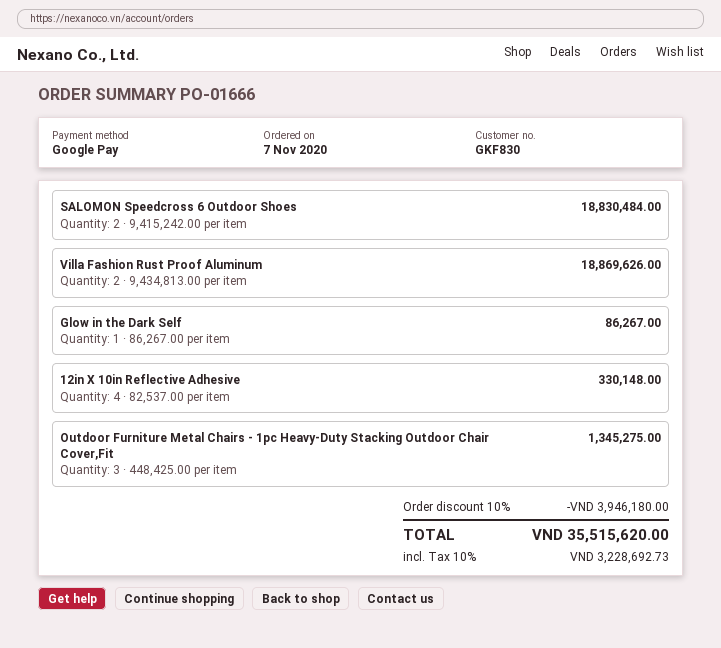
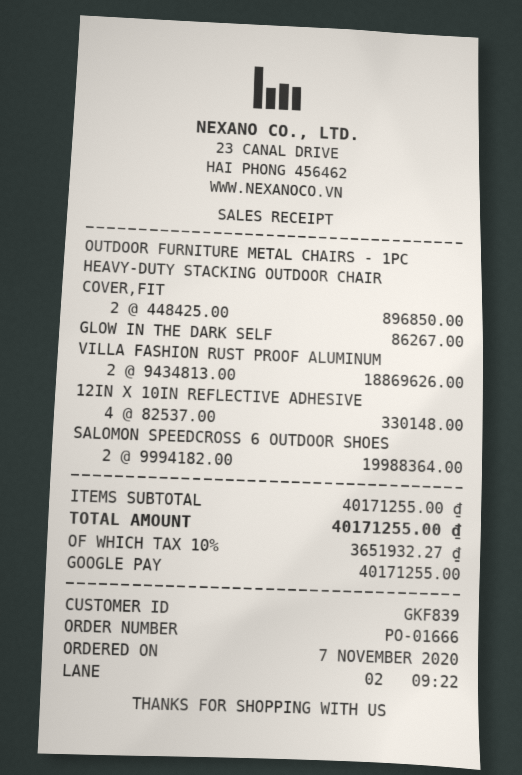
customer number: GKF830 -> GKF839
SALOMON Speedcross 6 Outdoor Shoes: 2 x 9415242.00 = 18830484.00 -> 2 x 9994182.00 = 19988364.00
Outdoor Furniture Metal Chairs - 1pc Heavy-Duty Stacking Outdoor Chair Cover,Fit: 3 x 448425.00 = 1345275.00 -> 2 x 448425.00 = 896850.00
discount: 10% = 3946180.00 -> none
tax: 10% = 3228692.73 -> 10% = 3651932.27
total: 35515620.00 -> 40171255.00

